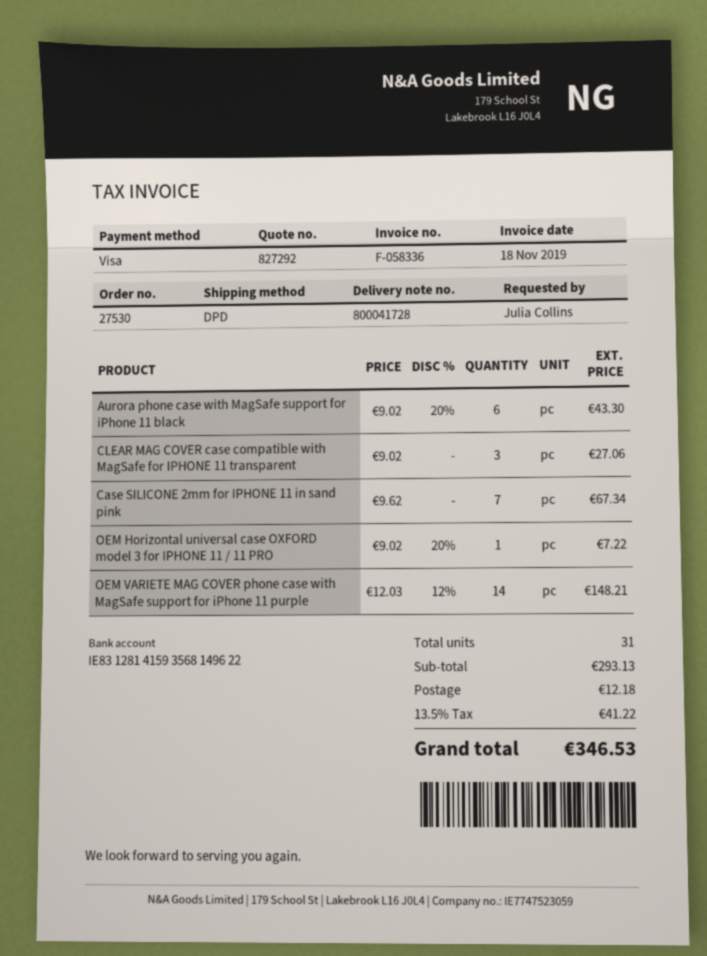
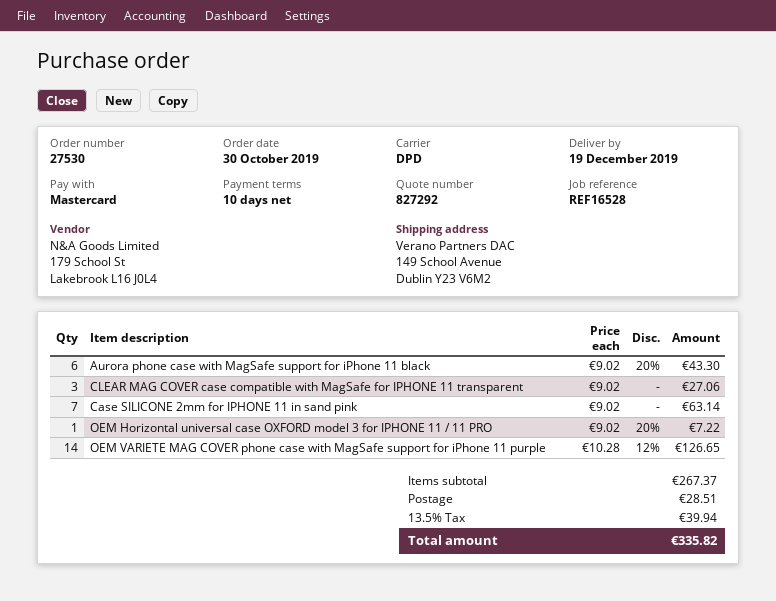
payment method: Visa -> Mastercard
Case SILICONE 2mm for IPHONE 11 in sand pink: 7 x 9.62 = 67.34 -> 7 x 9.02 = 63.14
OEM VARIETE MAG COVER phone case with MagSafe support for iPhone 11 purple: 14 x 12.03 - 12% = 148.21 -> 14 x 10.28 - 12% = 126.65
subtotal: 293.13 -> 267.37
shipping: 12.18 -> 28.51
tax: 13.5% = 41.22 -> 13.5% = 39.94
total: 346.53 -> 335.82

